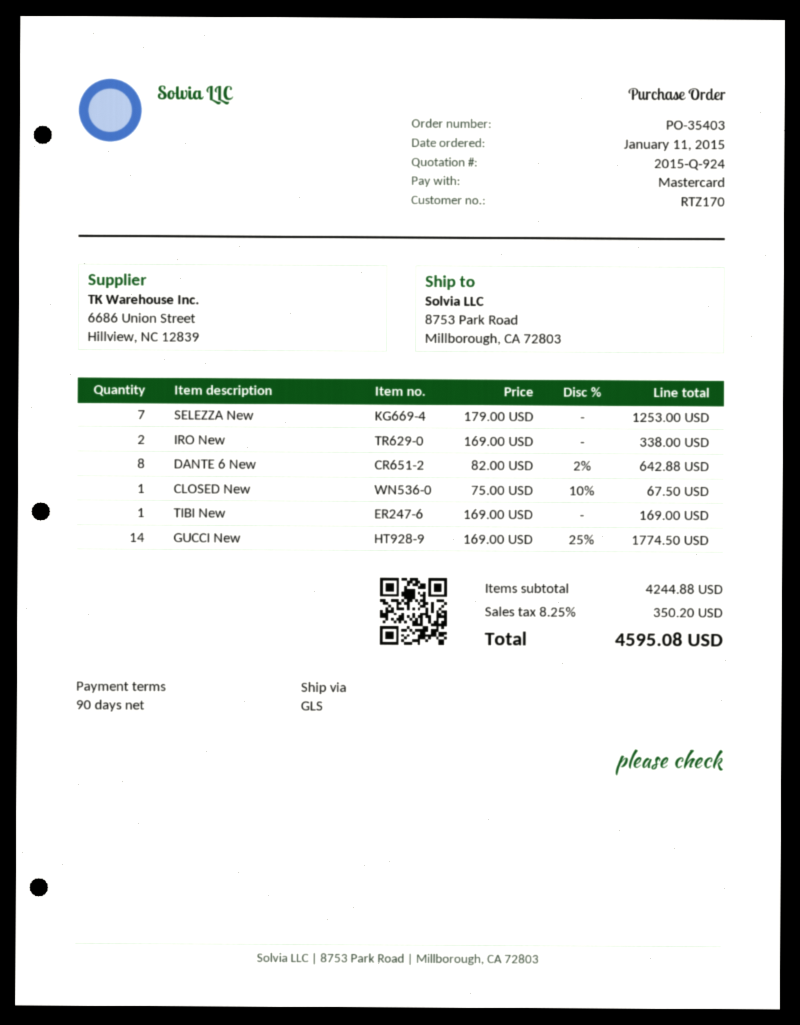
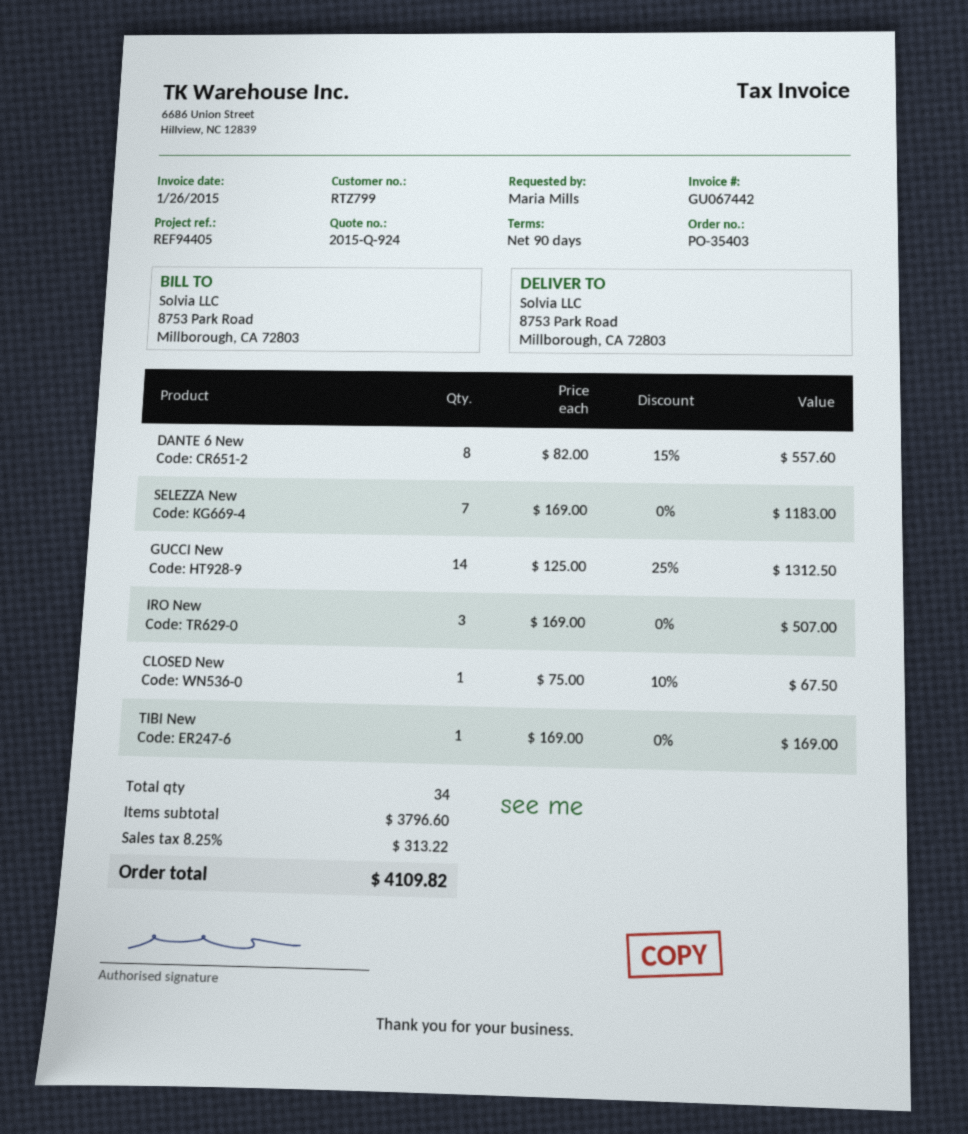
customer number: RTZ170 -> RTZ799
SELEZZA New: 7 x 179.00 = 1253.00 -> 7 x 169.00 = 1183.00
IRO New: 2 x 169.00 = 338.00 -> 3 x 169.00 = 507.00
DANTE 6 New: 8 x 82.00 - 2% = 642.88 -> 8 x 82.00 - 15% = 557.60
GUCCI New: 14 x 169.00 - 25% = 1774.50 -> 14 x 125.00 - 25% = 1312.50
subtotal: 4244.88 -> 3796.60
tax: 8.25% = 350.20 -> 8.25% = 313.22
total: 4595.08 -> 4109.82

